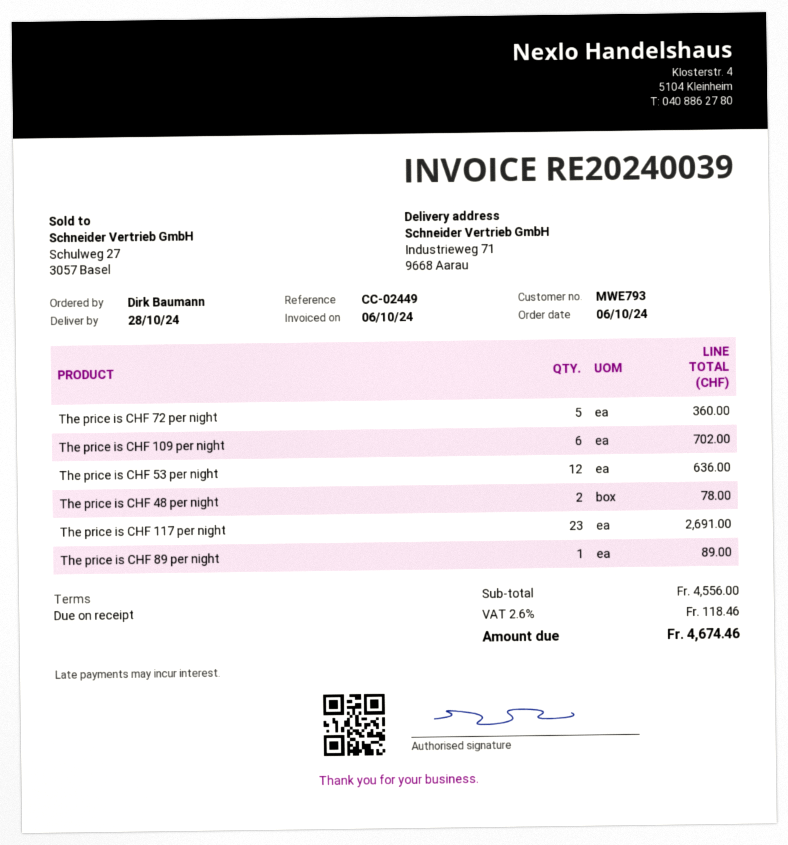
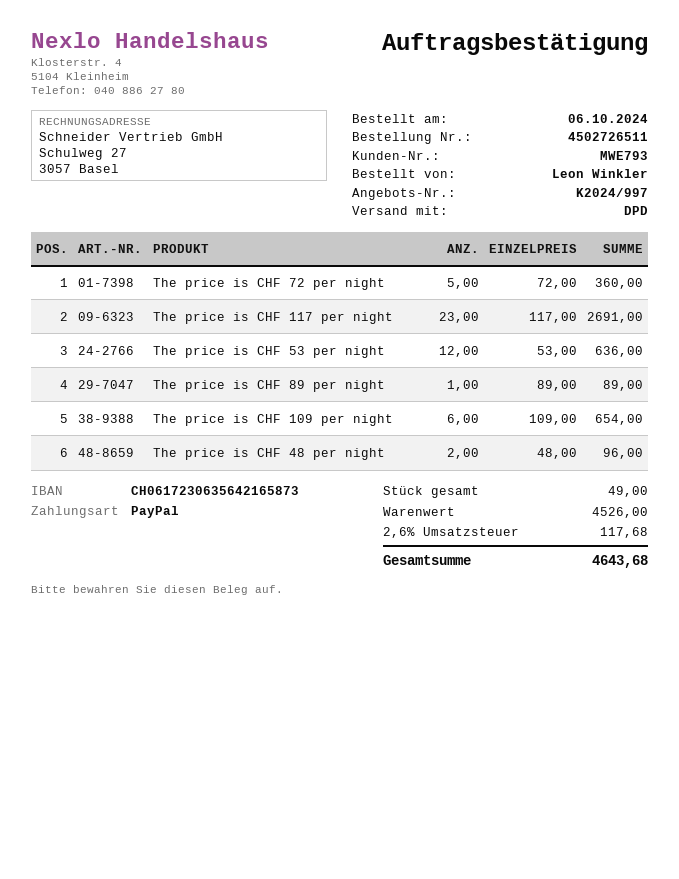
ordered by: Dirk Baumann -> Leon Winkler
The price is CHF 109 per night: 6 for 702.00 -> 6 for 654.00
The price is CHF 48 per night: 2 for 78.00 -> 2 for 96.00
subtotal: 4556.00 -> 4526.00
tax: 2.6% = 118.46 -> 2.6% = 117.68
total: 4674.46 -> 4643.68

